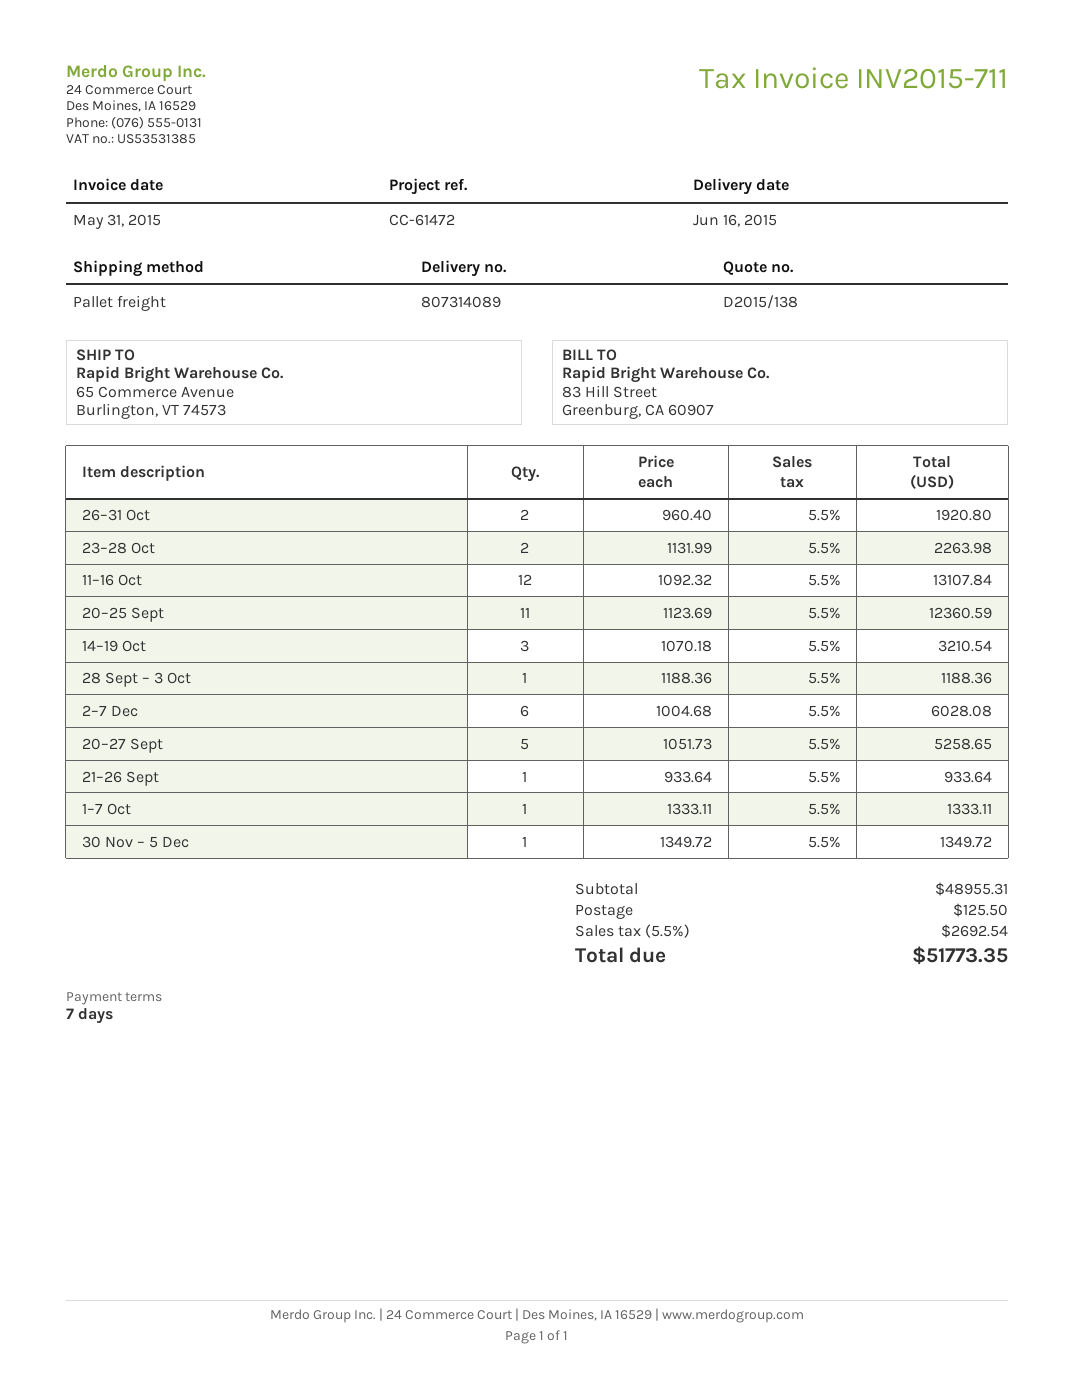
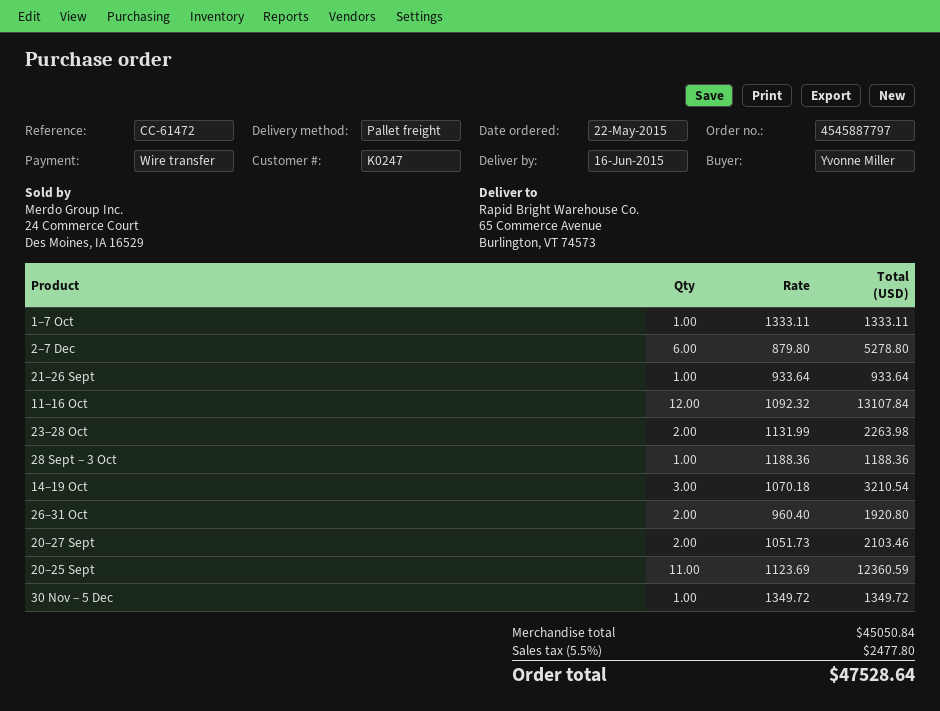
2–7 Dec: 6 x 1004.68 = 6028.08 -> 6 x 879.80 = 5278.80
20–27 Sept: 5 x 1051.73 = 5258.65 -> 2 x 1051.73 = 2103.46
subtotal: 48955.31 -> 45050.84
shipping: 125.50 -> none
tax: 5.5% = 2692.54 -> 5.5% = 2477.80
total: 51773.35 -> 47528.64

